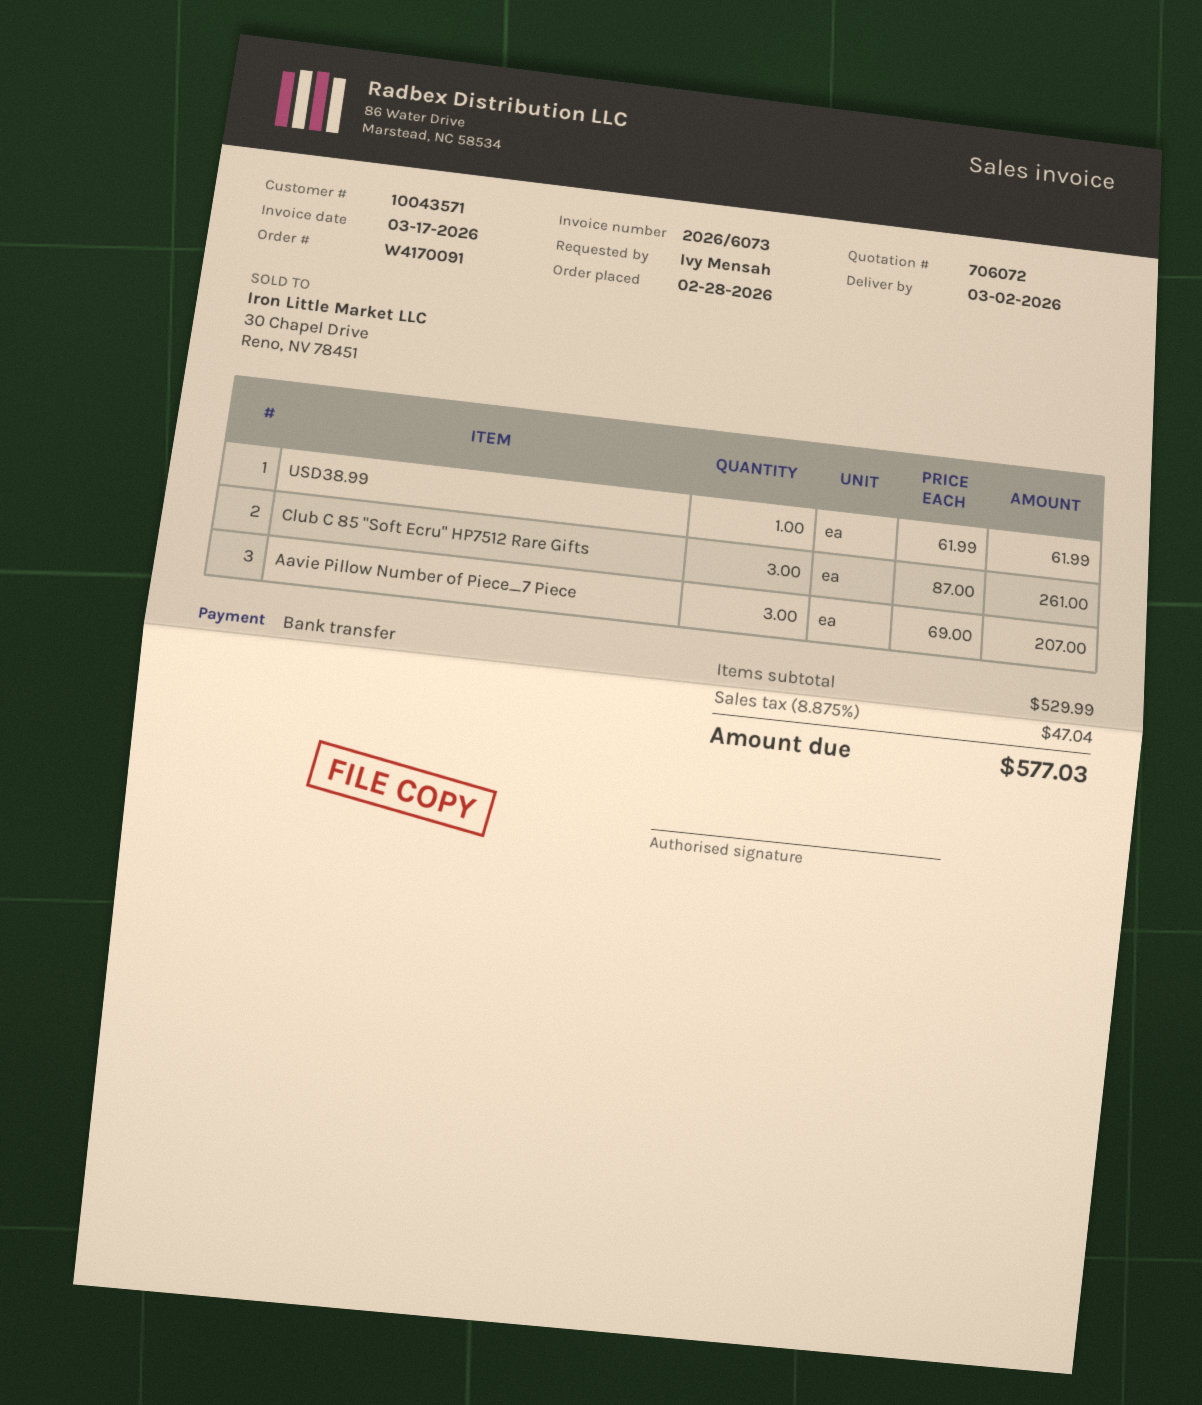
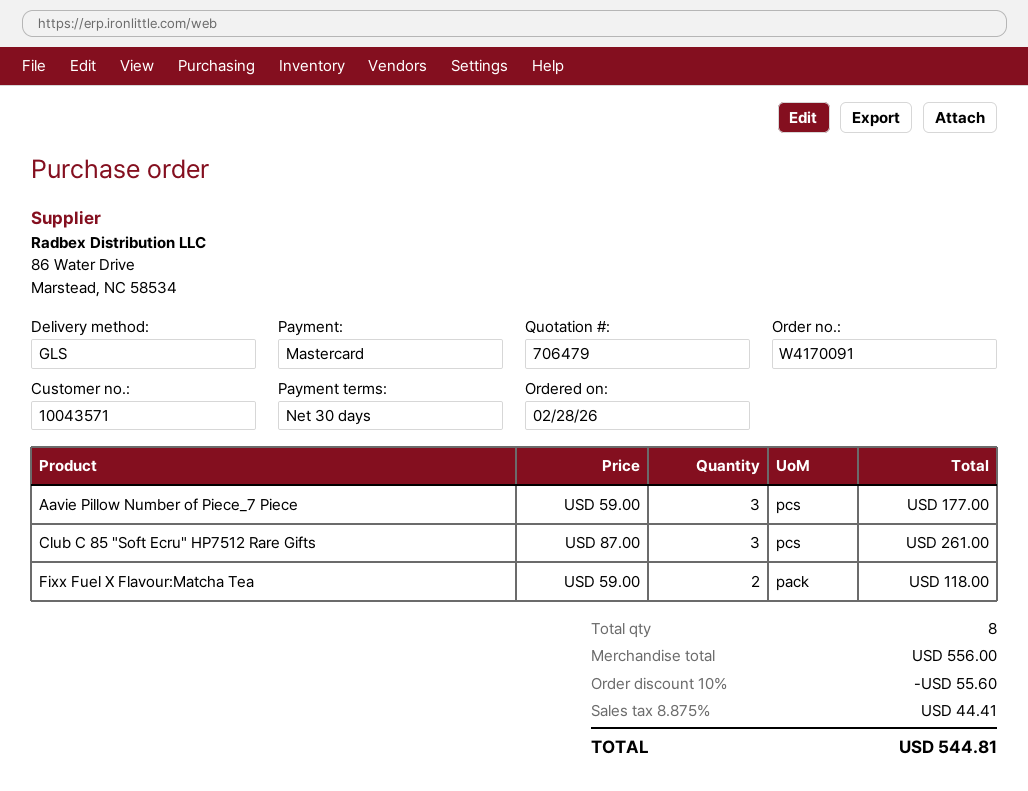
quote number: 706072 -> 706479
payment method: bank transfer -> Mastercard
USD38.99: 1 x 61.99 = 61.99 -> none
Aavie Pillow Number of Piece_7 Piece: 3 x 69.00 = 207.00 -> 3 x 59.00 = 177.00
Fixx Fuel X Flavour:Matcha Tea: none -> 2 x 59.00 = 118.00
subtotal: 529.99 -> 556.00
discount: none -> 10% = 55.60
tax: 8.875% = 47.04 -> 8.875% = 44.41
total: 577.03 -> 544.81

